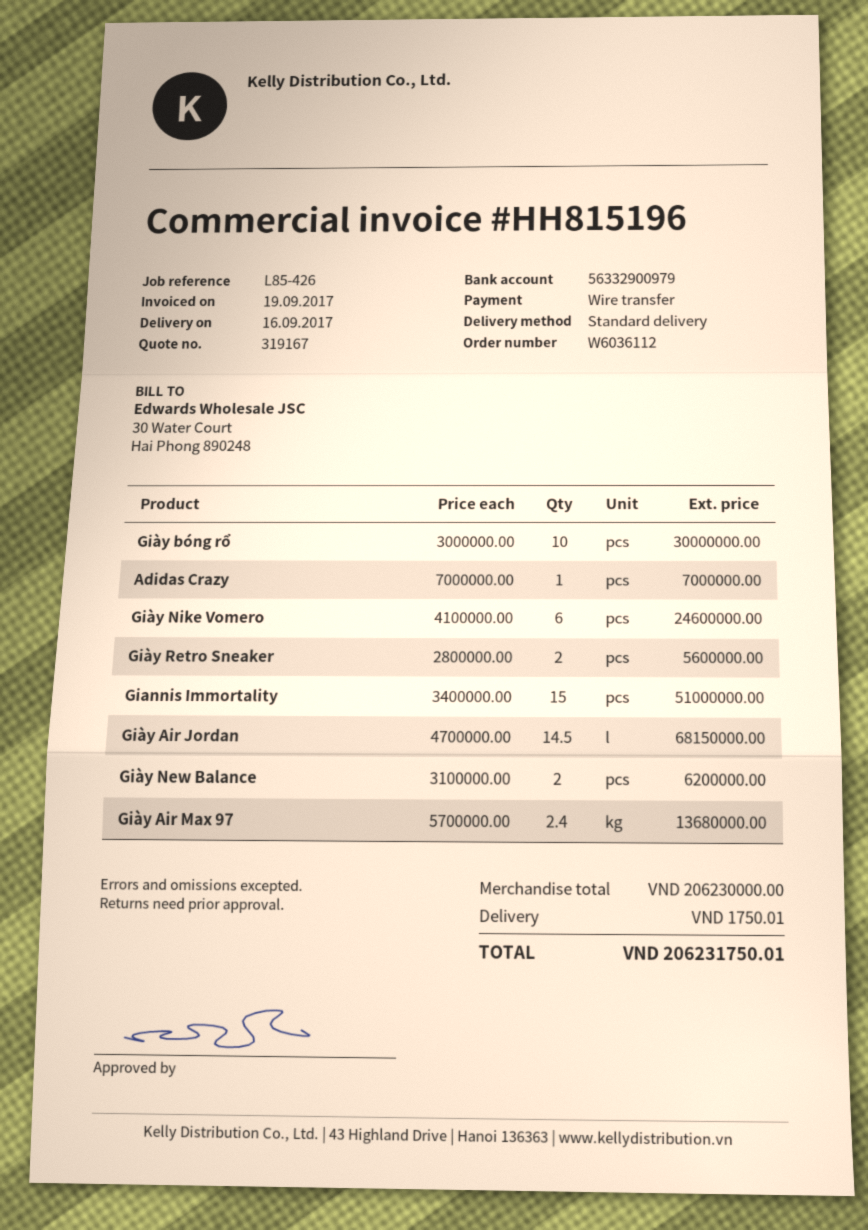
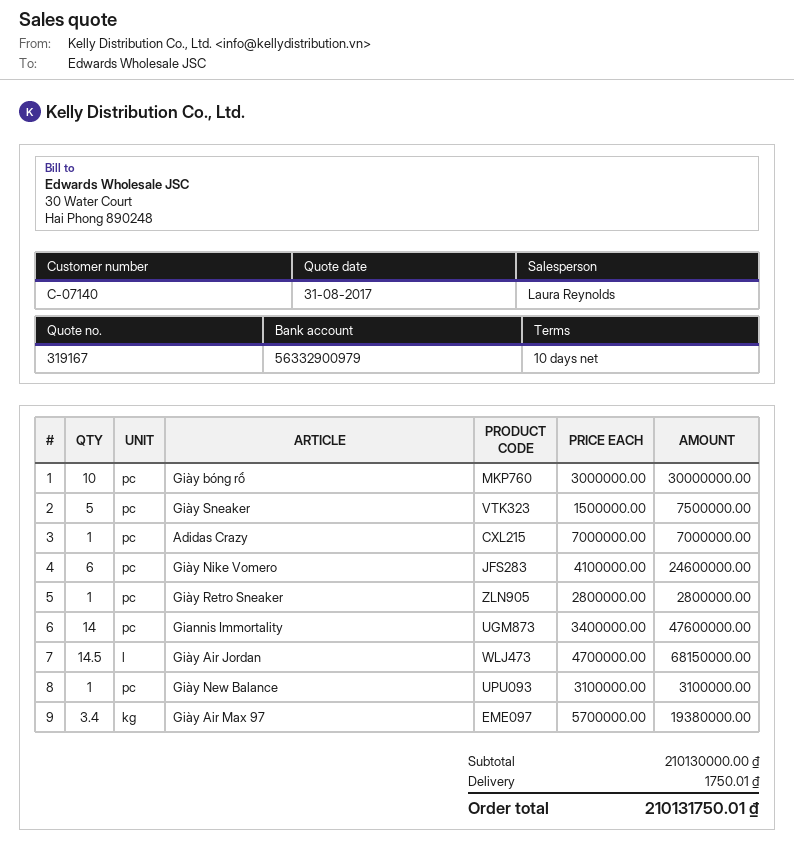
Giày Retro Sneaker: 2 x 2800000.00 = 5600000.00 -> 1 x 2800000.00 = 2800000.00
Giannis Immortality: 15 x 3400000.00 = 51000000.00 -> 14 x 3400000.00 = 47600000.00
Giày New Balance: 2 x 3100000.00 = 6200000.00 -> 1 x 3100000.00 = 3100000.00
Giày Air Max 97: 2.4 x 5700000.00 = 13680000.00 -> 3.4 x 5700000.00 = 19380000.00
Giày Sneaker: none -> 5 x 1500000.00 = 7500000.00
subtotal: 206230000.00 -> 210130000.00
total: 206231750.01 -> 210131750.01

